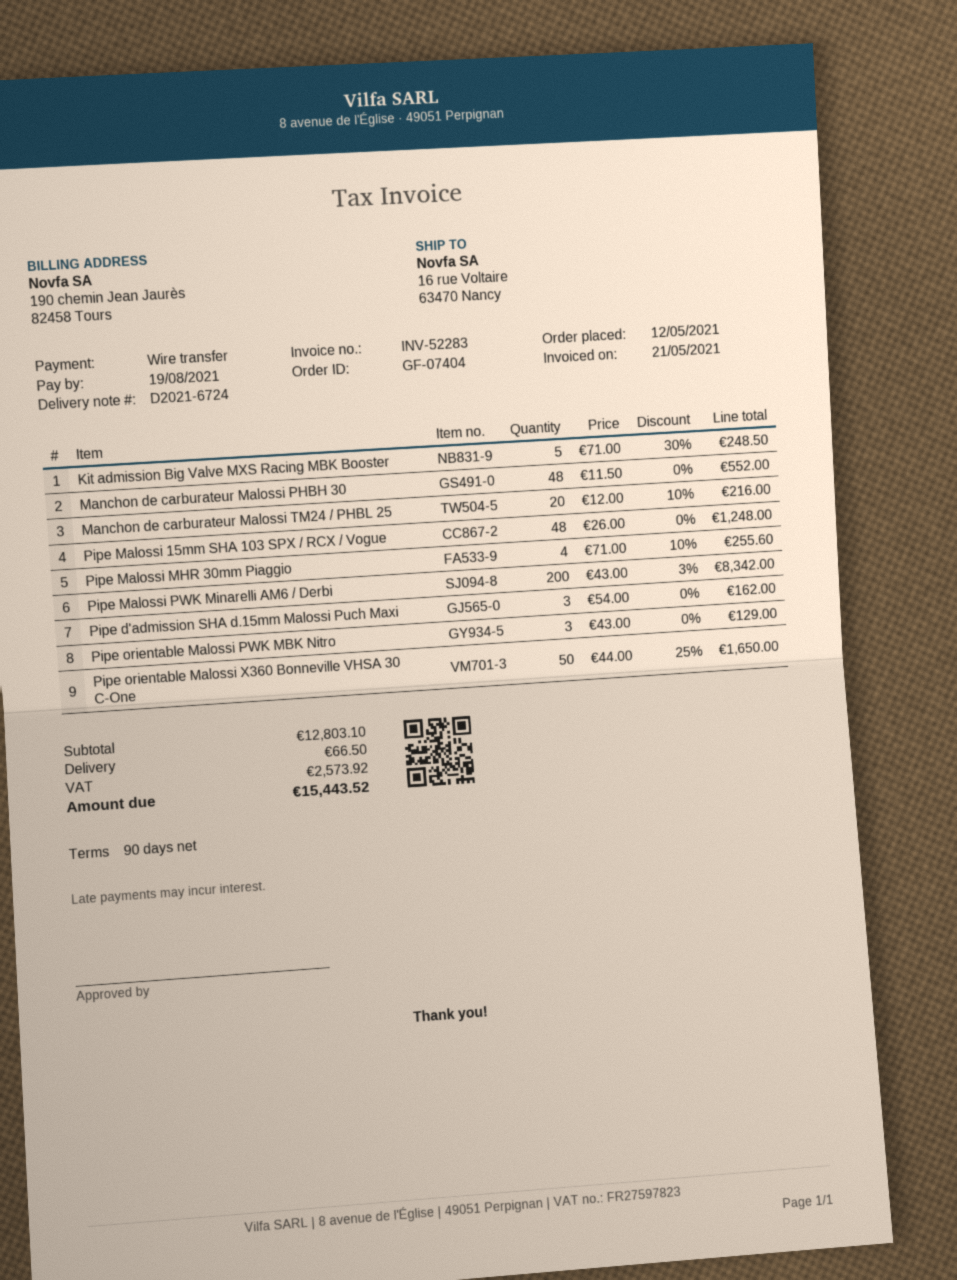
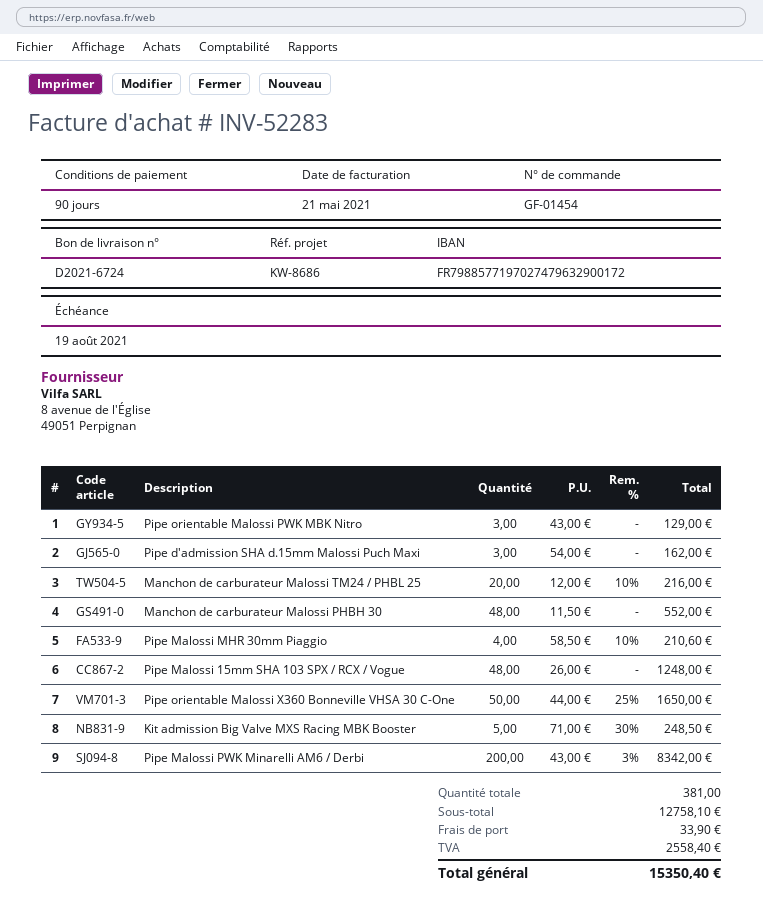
order number: GF-07404 -> GF-01454
Pipe Malossi MHR 30mm Piaggio: 4 x 71.00 - 10% = 255.60 -> 4 x 58.50 - 10% = 210.60
subtotal: 12803.10 -> 12758.10
shipping: 66.50 -> 33.90
tax: 2573.92 -> 2558.40
total: 15443.52 -> 15350.40

